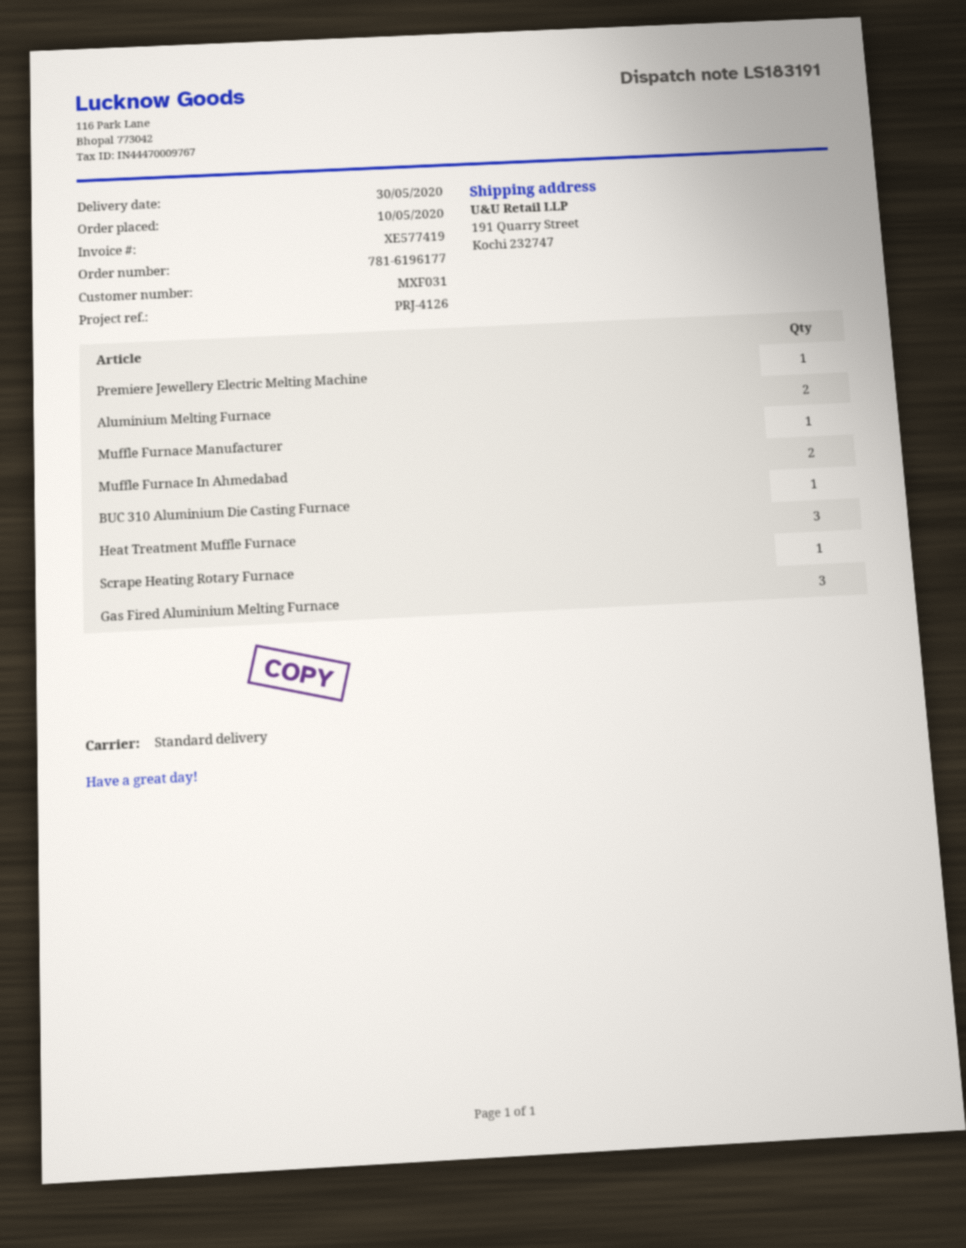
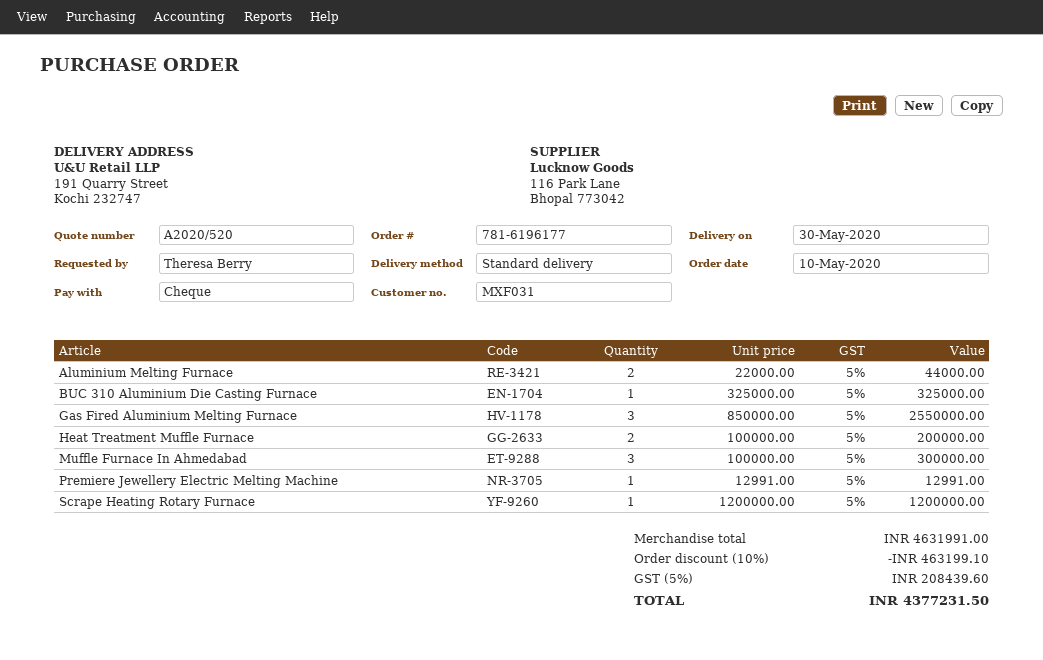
Muffle Furnace Manufacturer: 1 -> none
Muffle Furnace In Ahmedabad: 2 -> 3
Heat Treatment Muffle Furnace: 3 -> 2

